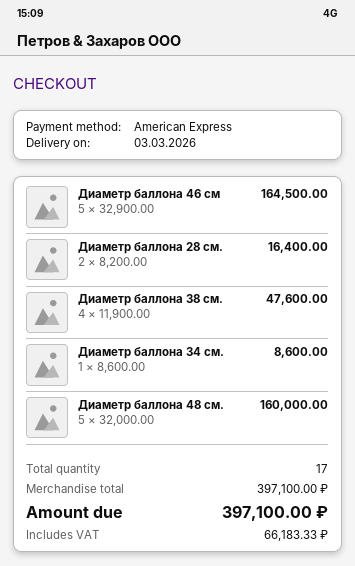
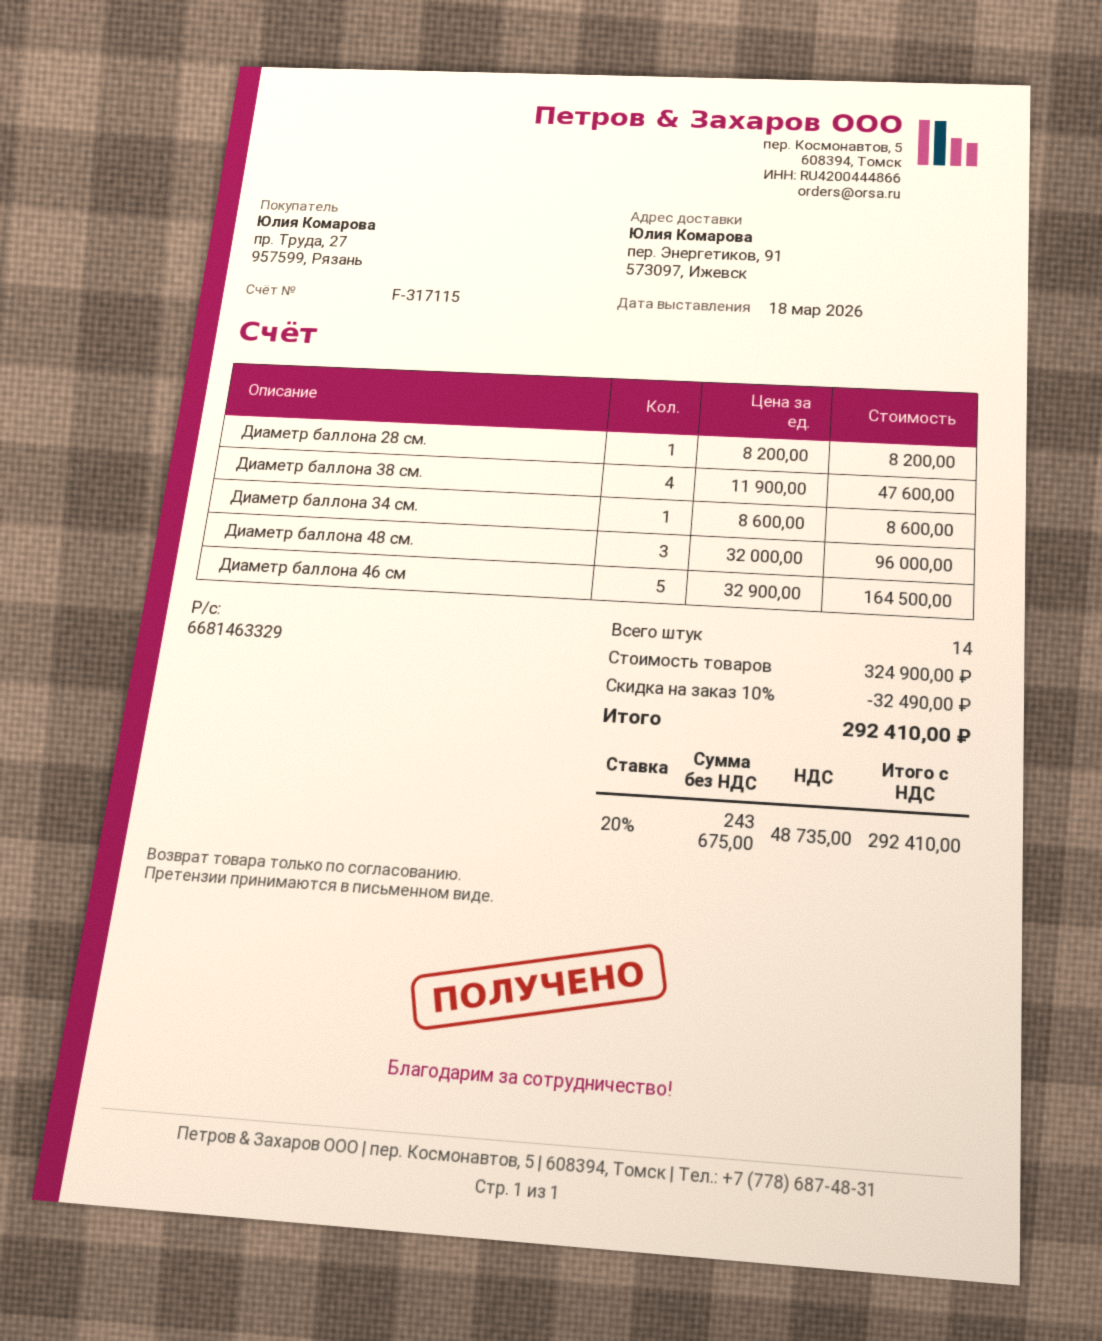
Диаметр баллона 28 см.: 2 x 8200.00 = 16400.00 -> 1 x 8200.00 = 8200.00
Диаметр баллона 48 см.: 5 x 32000.00 = 160000.00 -> 3 x 32000.00 = 96000.00
total quantity: 17 -> 14
subtotal: 397100.00 -> 324900.00
discount: none -> 10% = 32490.00
tax: 66183.33 -> 48735.00
total: 397100.00 -> 292410.00

